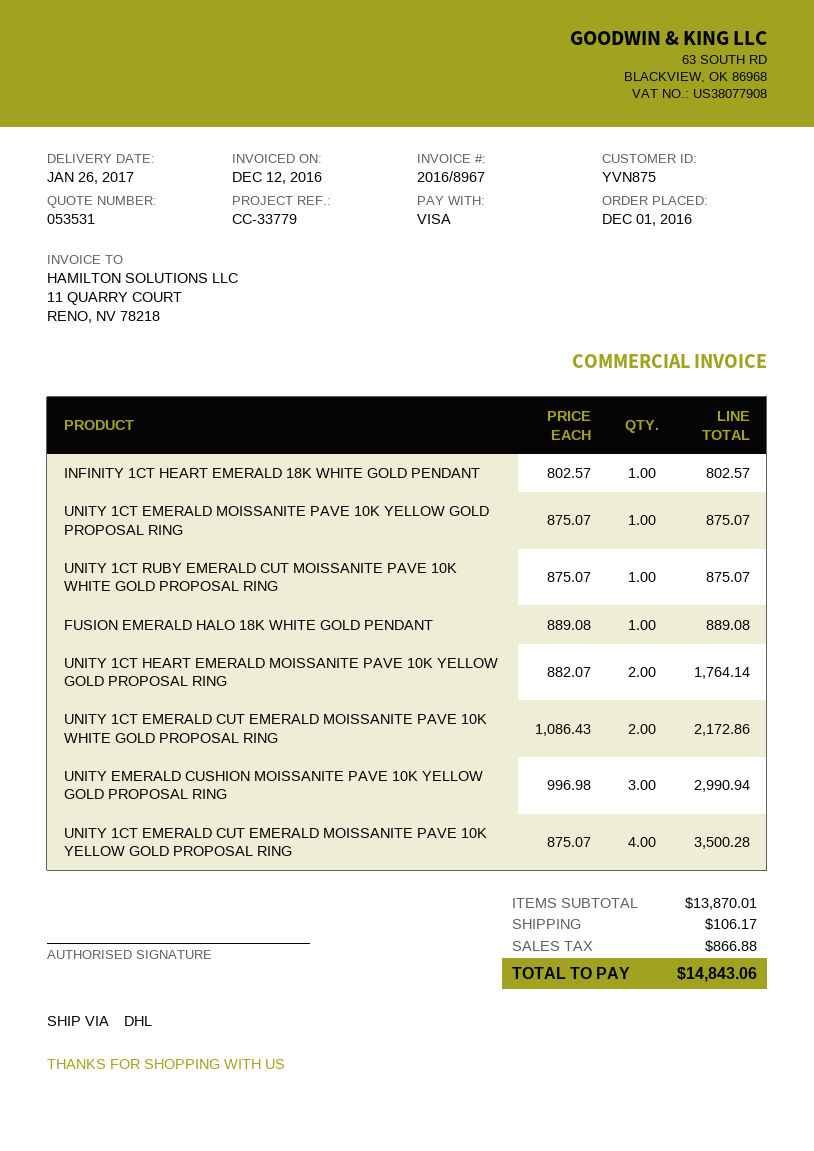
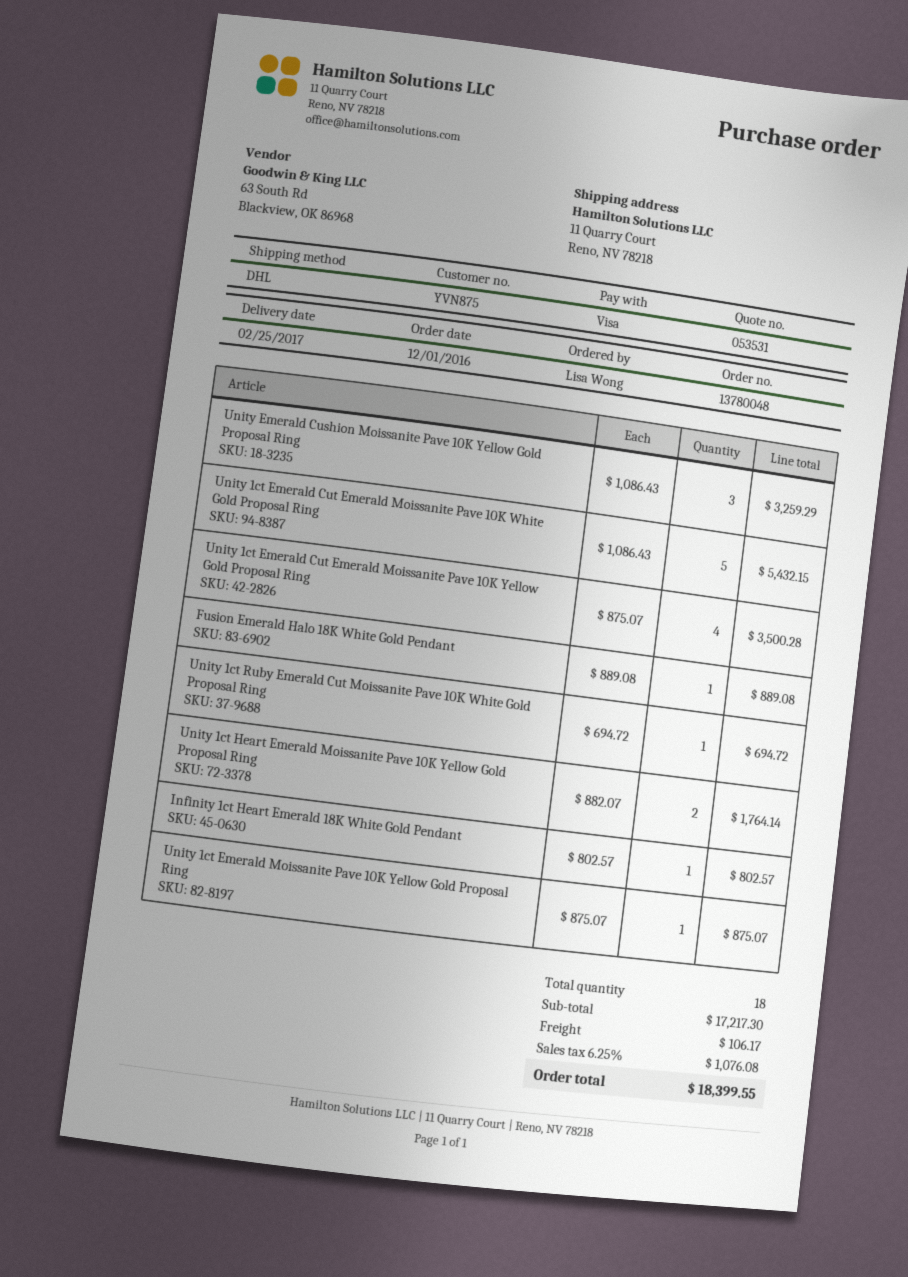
delivery date: 2017-01-26 -> 2017-02-25
UNITY 1CT RUBY EMERALD CUT MOISSANITE PAVE 10K WHITE GOLD PROPOSAL RING: 1 x 875.07 = 875.07 -> 1 x 694.72 = 694.72
UNITY 1CT EMERALD CUT EMERALD MOISSANITE PAVE 10K WHITE GOLD PROPOSAL RING: 2 x 1086.43 = 2172.86 -> 5 x 1086.43 = 5432.15
UNITY EMERALD CUSHION MOISSANITE PAVE 10K YELLOW GOLD PROPOSAL RING: 3 x 996.98 = 2990.94 -> 3 x 1086.43 = 3259.29
subtotal: 13870.01 -> 17217.30
tax: 866.88 -> 1076.08
total: 14843.06 -> 18399.55

